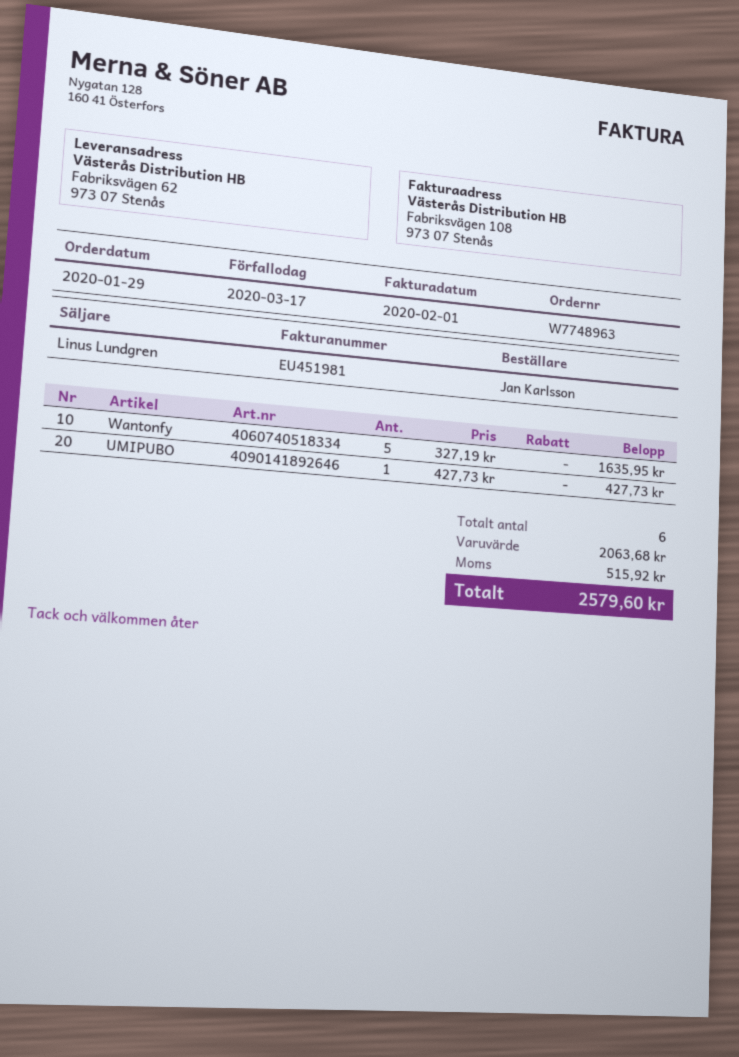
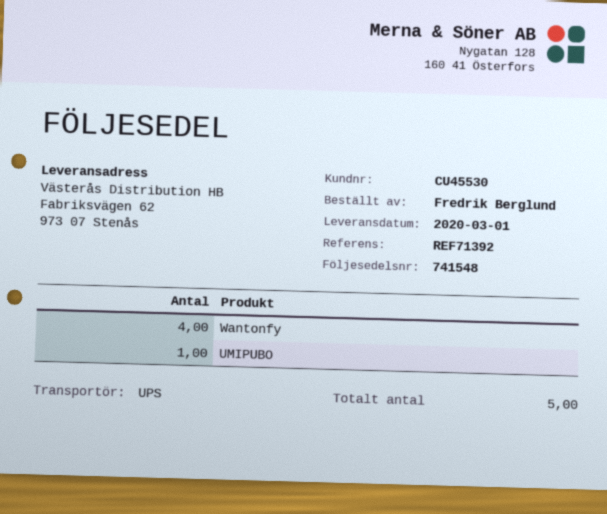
ordered by: Jan Karlsson -> Fredrik Berglund
Wantonfy: 5 -> 4
total quantity: 6 -> 5

